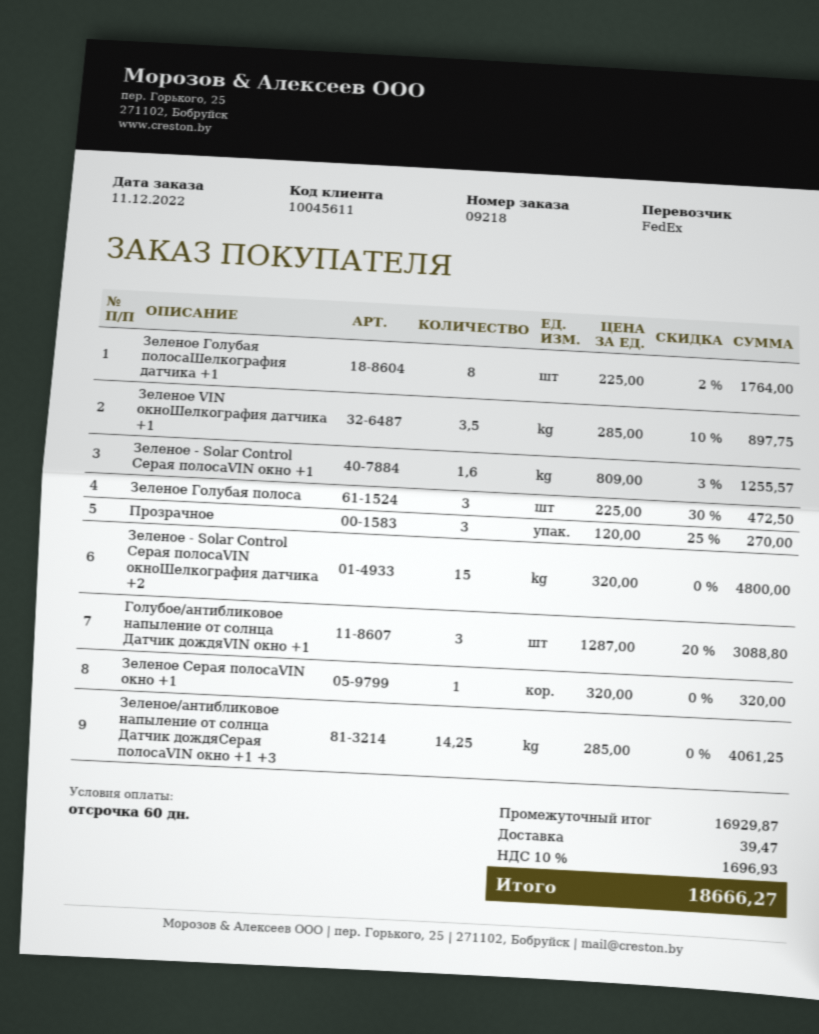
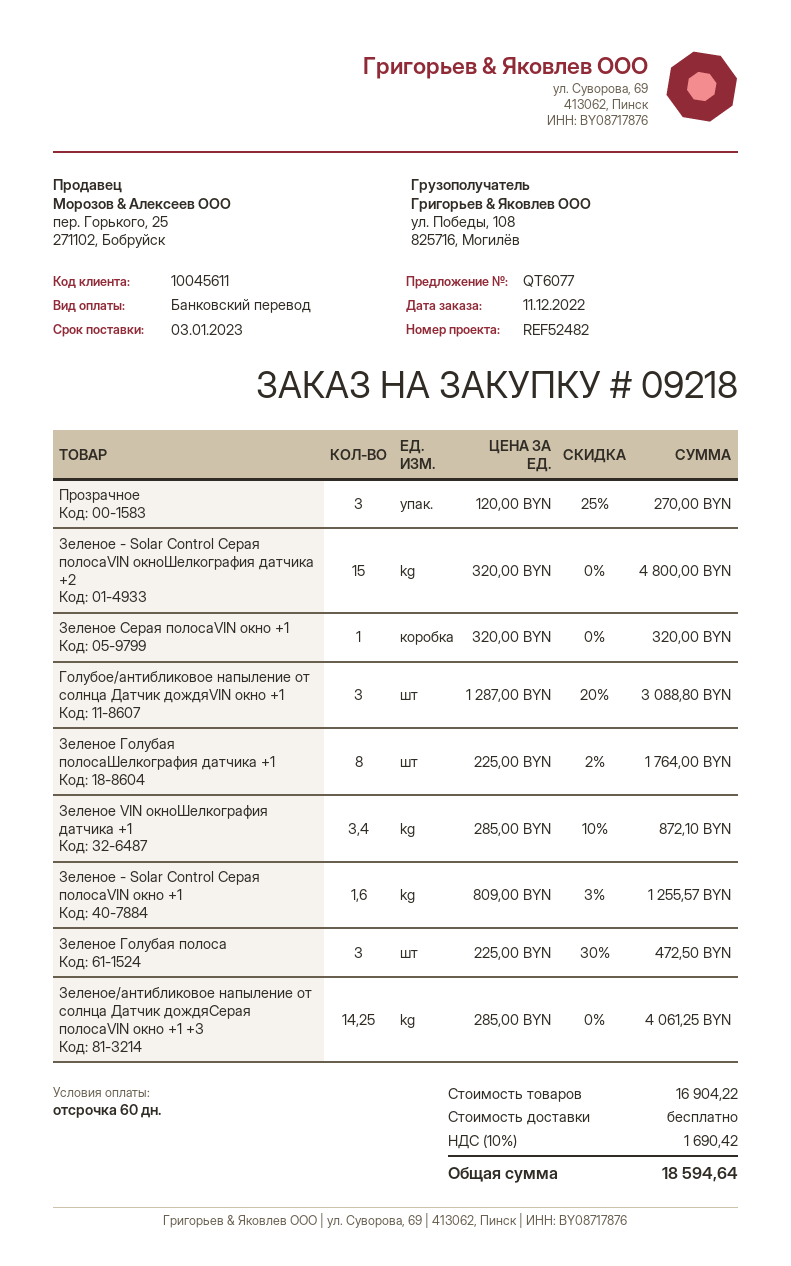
Зеленое VIN окноШелкография датчика +1: 3.5 x 285.00 - 10% = 897.75 -> 3.4 x 285.00 - 10% = 872.10
subtotal: 16929.87 -> 16904.22
shipping: 39.47 -> 0.00
tax: 10% = 1696.93 -> 10% = 1690.42
total: 18666.27 -> 18594.64

